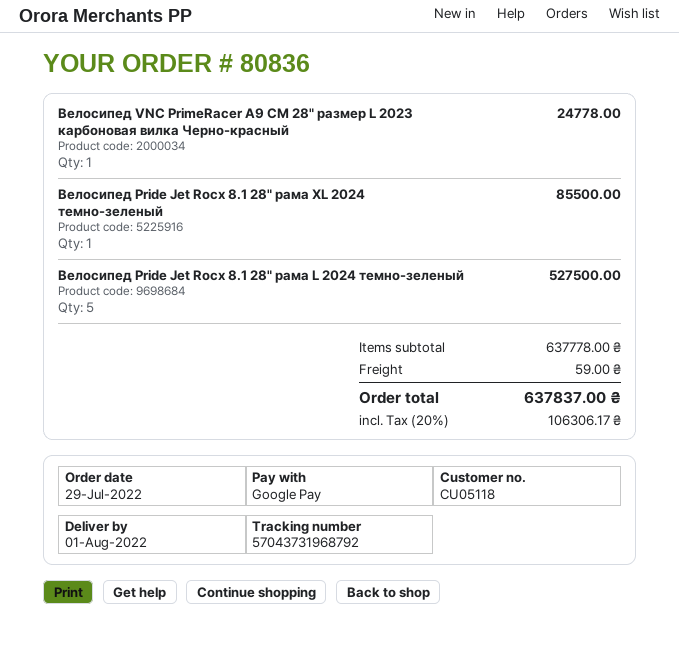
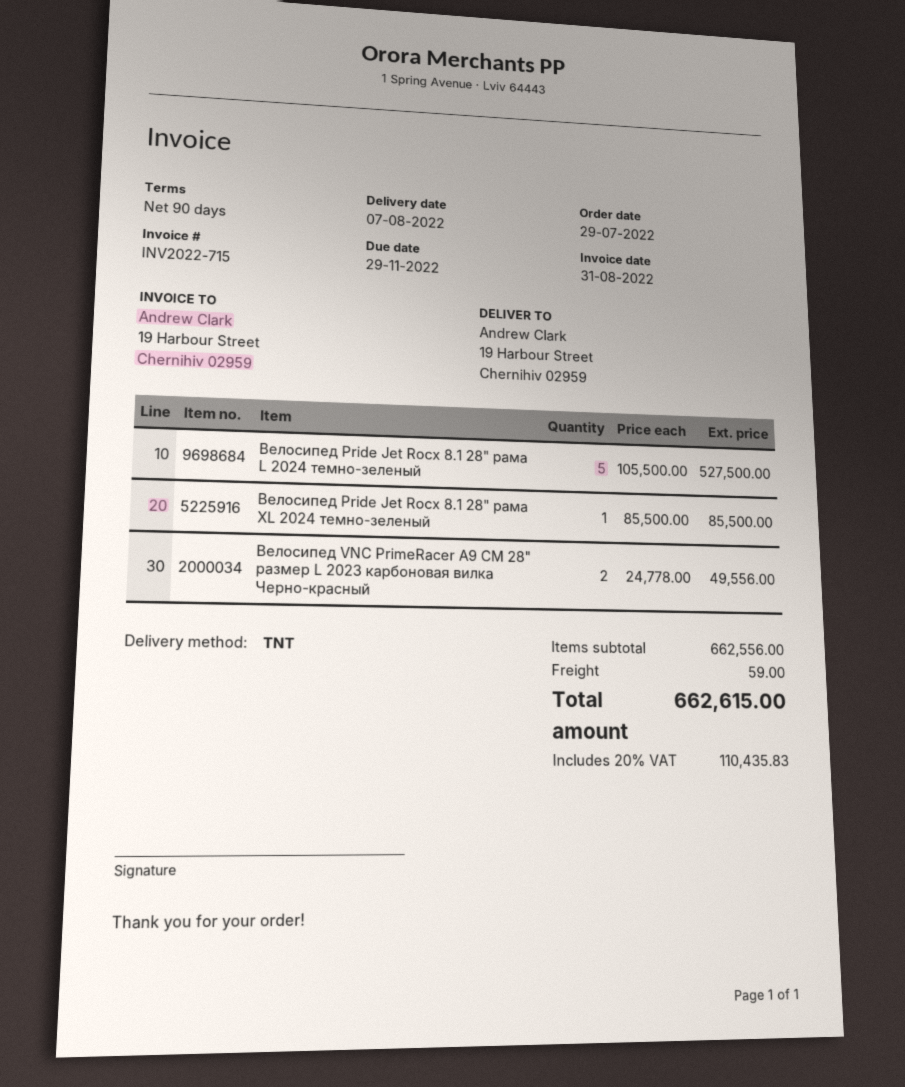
delivery date: 2022-08-01 -> 2022-08-07
Велосипед VNC PrimeRacer A9 CM 28" размер L 2023 карбоновая вилка Черно-красный: 1 for 24778.00 -> 2 for 49556.00
subtotal: 637778.00 -> 662556.00
tax: 20% = 106306.17 -> 20% = 110435.83
total: 637837.00 -> 662615.00

